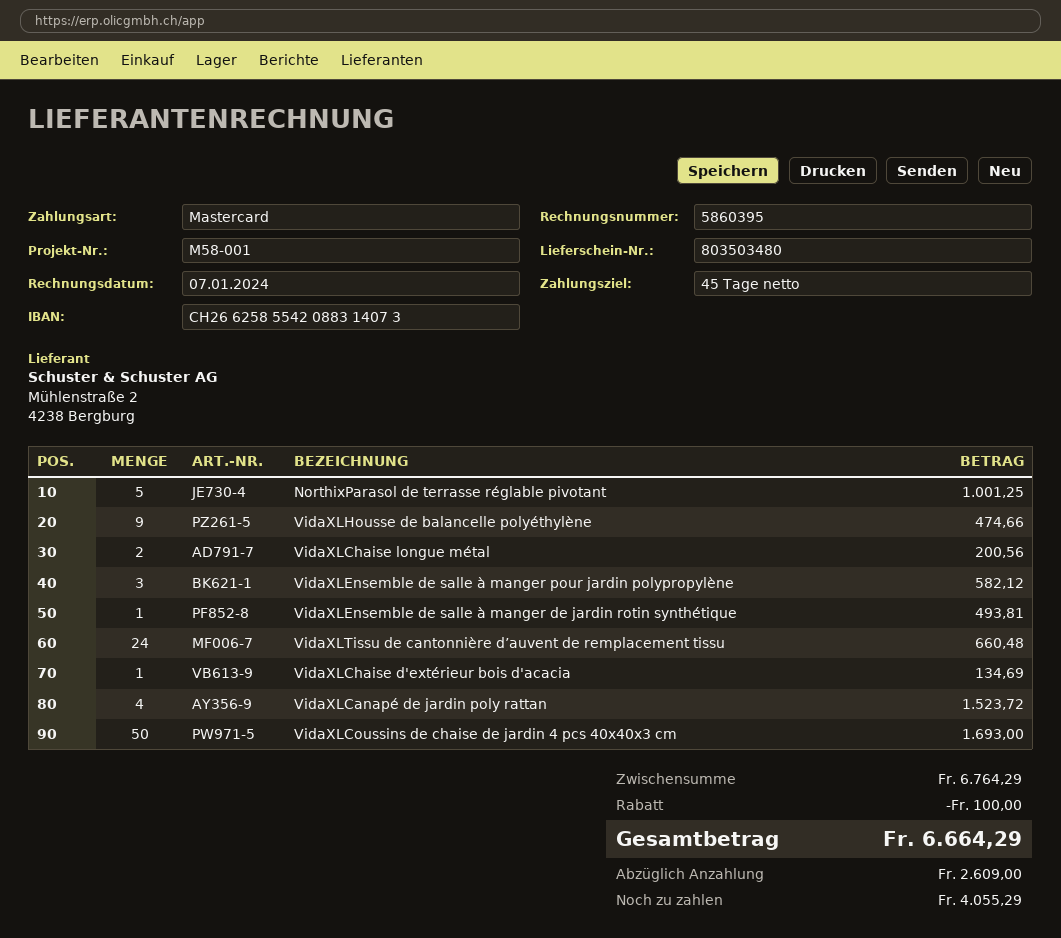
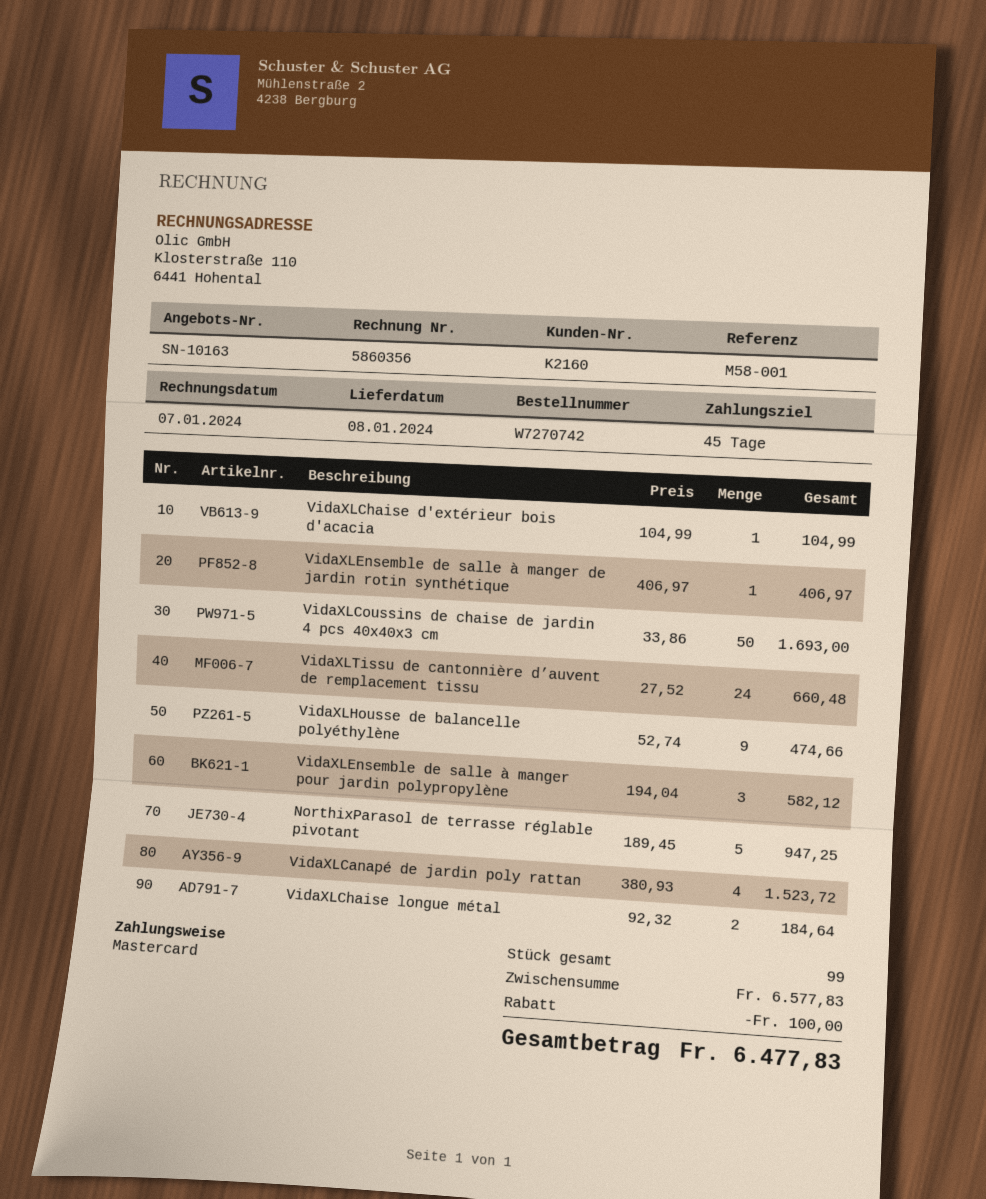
invoice number: 5860395 -> 5860356
NorthixParasol de terrasse réglable pivotant: 5 for 1001.25 -> 5 for 947.25
VidaXLChaise longue métal: 2 for 200.56 -> 2 for 184.64
VidaXLEnsemble de salle à manger de jardin rotin synthétique: 1 for 493.81 -> 1 for 406.97
VidaXLChaise d'extérieur bois d'acacia: 1 for 134.69 -> 1 for 104.99
subtotal: 6764.29 -> 6577.83
total: 6664.29 -> 6477.83

